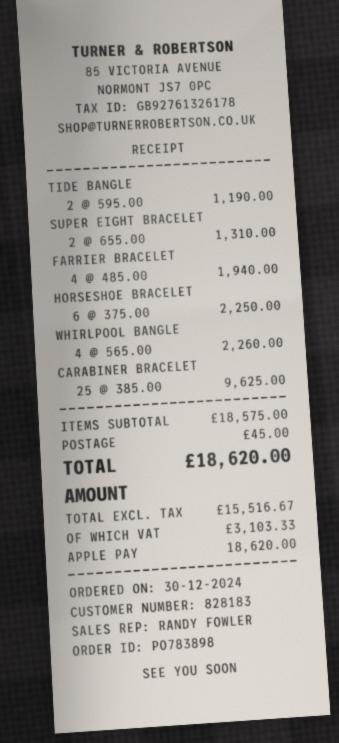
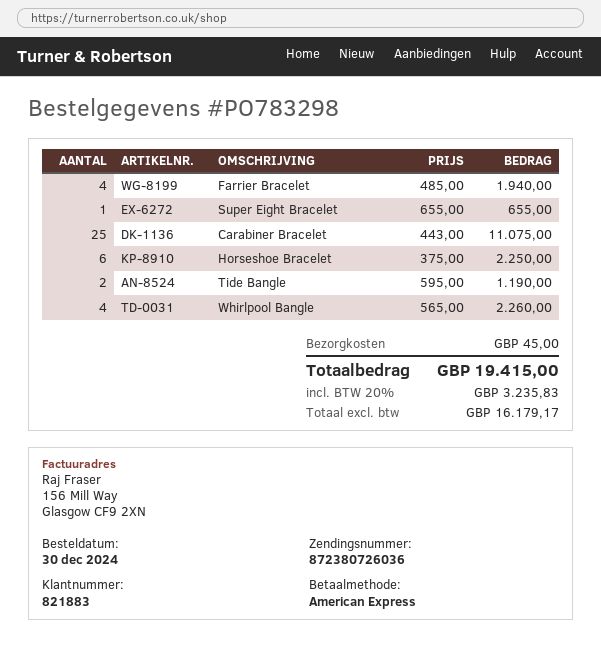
order number: PO783898 -> PO783298
customer number: 828183 -> 821883
payment method: Apple Pay -> American Express
SUPER EIGHT BRACELET: 2 x 655.00 = 1310.00 -> 1 x 655.00 = 655.00
CARABINER BRACELET: 25 x 385.00 = 9625.00 -> 25 x 443.00 = 11075.00
net: 15516.67 -> 16179.17
tax: 3103.33 -> 3235.83
total: 18620.00 -> 19415.00

